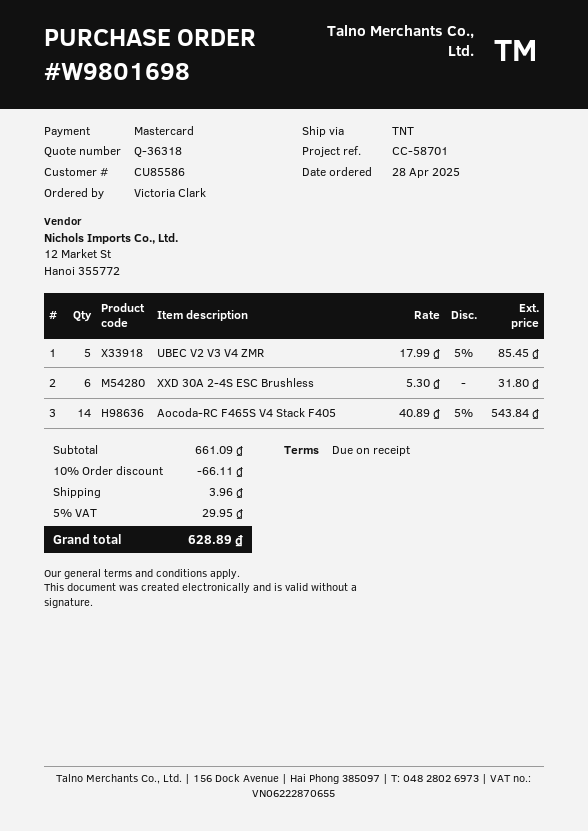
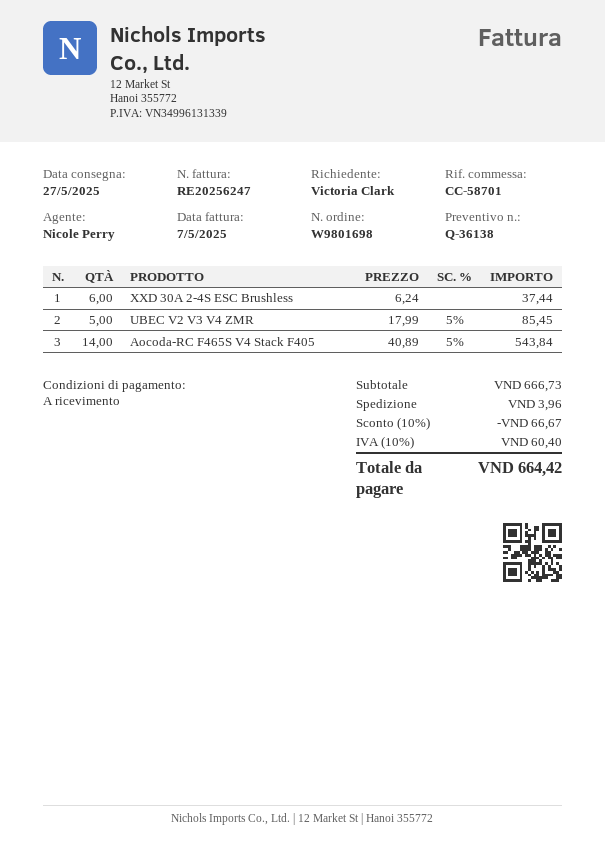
quote number: Q-36318 -> Q-36138
XXD 30A 2-4S ESC Brushless: 6 x 5.30 = 31.80 -> 6 x 6.24 = 37.44
subtotal: 661.09 -> 666.73
discount: 10% = 66.11 -> 10% = 66.67
tax: 5% = 29.95 -> 10% = 60.40
total: 628.89 -> 664.42

